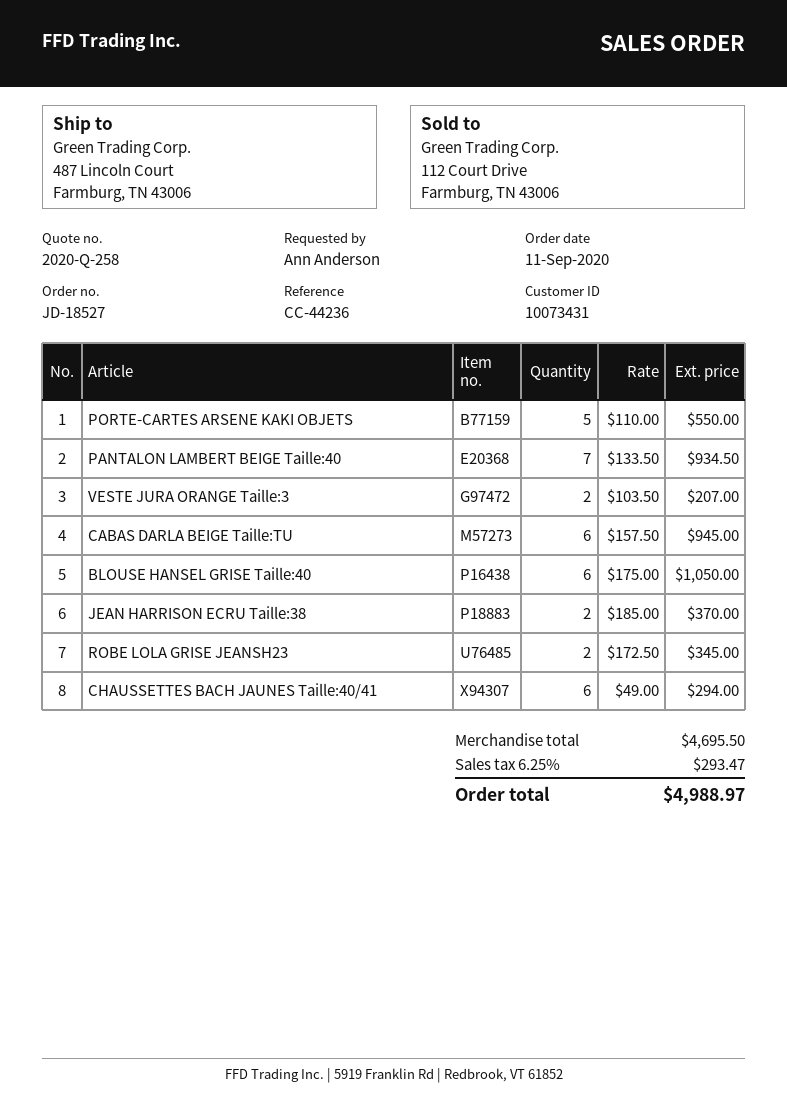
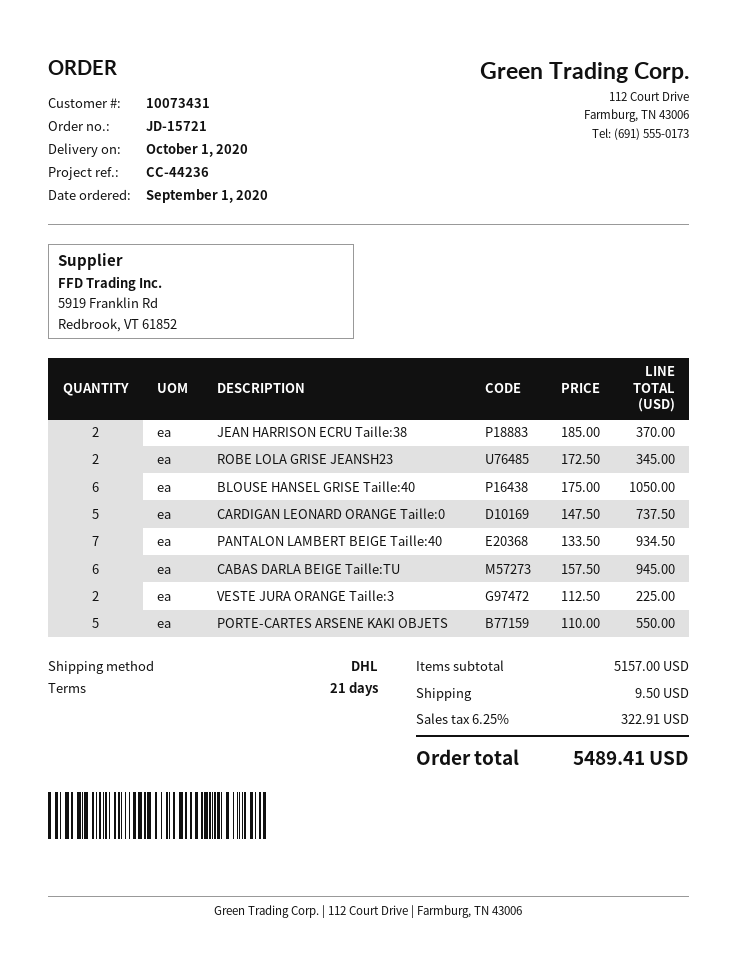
order number: JD-18527 -> JD-15721
order date: 2020-09-11 -> 2020-09-01
VESTE JURA ORANGE Taille:3: 2 x 103.50 = 207.00 -> 2 x 112.50 = 225.00
CHAUSSETTES BACH JAUNES Taille:40/41: 6 x 49.00 = 294.00 -> none
CARDIGAN LEONARD ORANGE Taille:0: none -> 5 x 147.50 = 737.50
subtotal: 4695.50 -> 5157.00
shipping: none -> 9.50
tax: 6.25% = 293.47 -> 6.25% = 322.91
total: 4988.97 -> 5489.41

